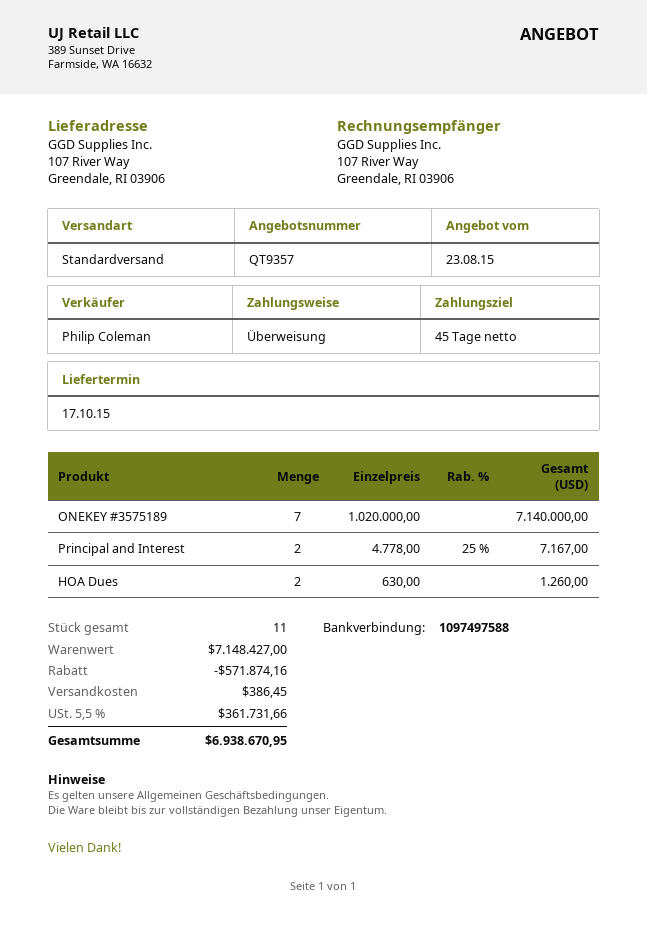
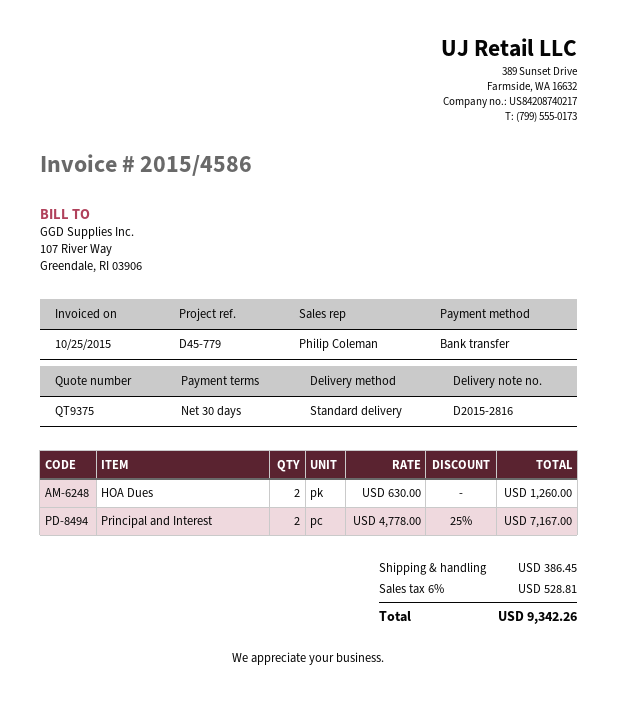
quote number: QT9357 -> QT9375
payment terms: 45 days -> 30 days
ONEKEY #3575189: 7 x 1020000.00 = 7140000.00 -> none
discount: 571874.16 -> none
tax: 5.5% = 361731.66 -> 6% = 528.81
total: 6938670.95 -> 9342.26

